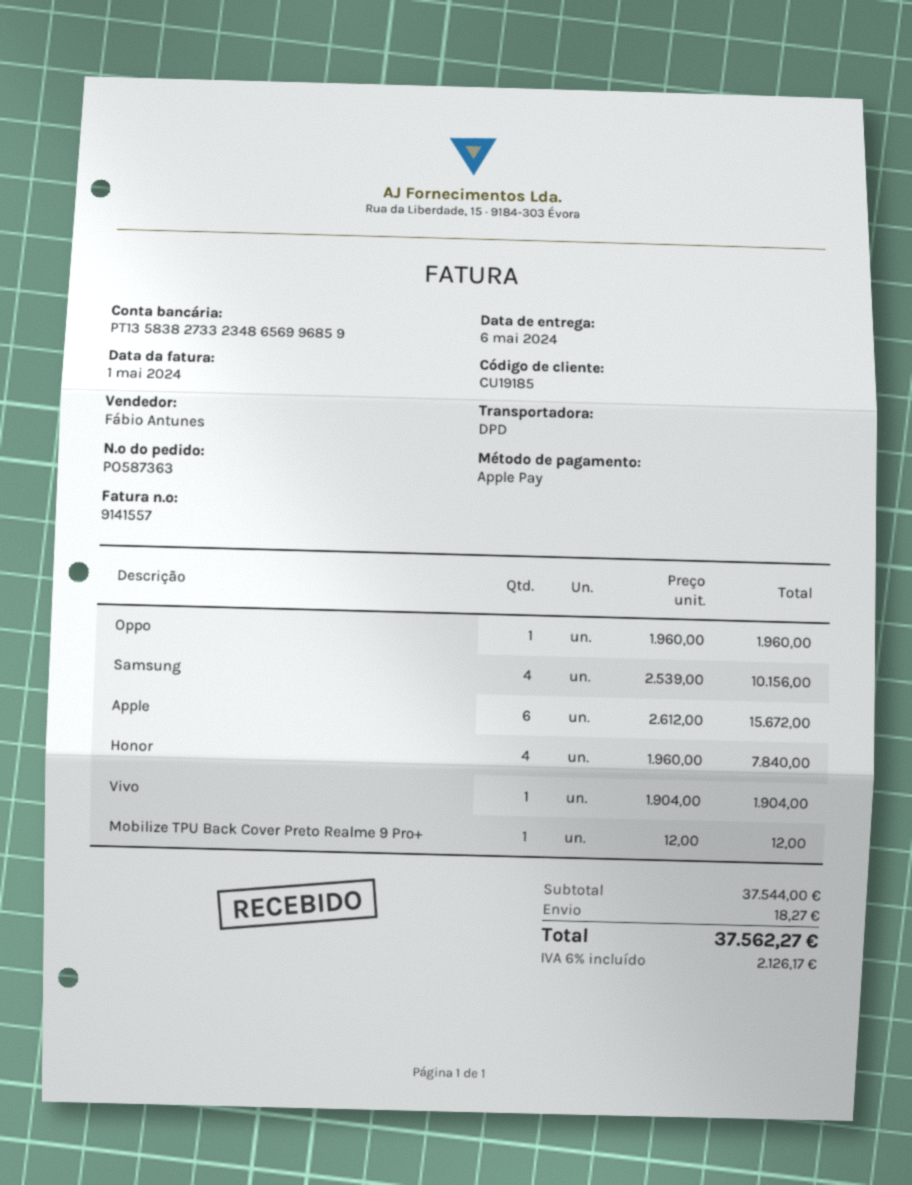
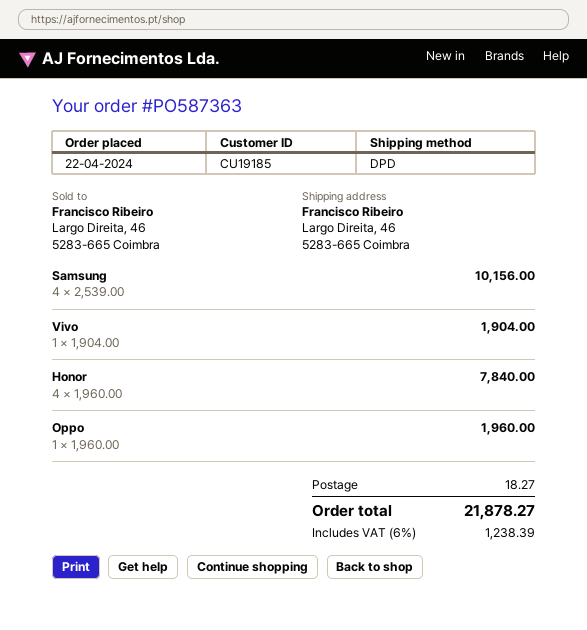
Apple: 6 x 2612.00 = 15672.00 -> none
Mobilize TPU Back Cover Preto Realme 9 Pro+: 1 x 12.00 = 12.00 -> none
tax: 6% = 2126.17 -> 6% = 1238.39
total: 37562.27 -> 21878.27

